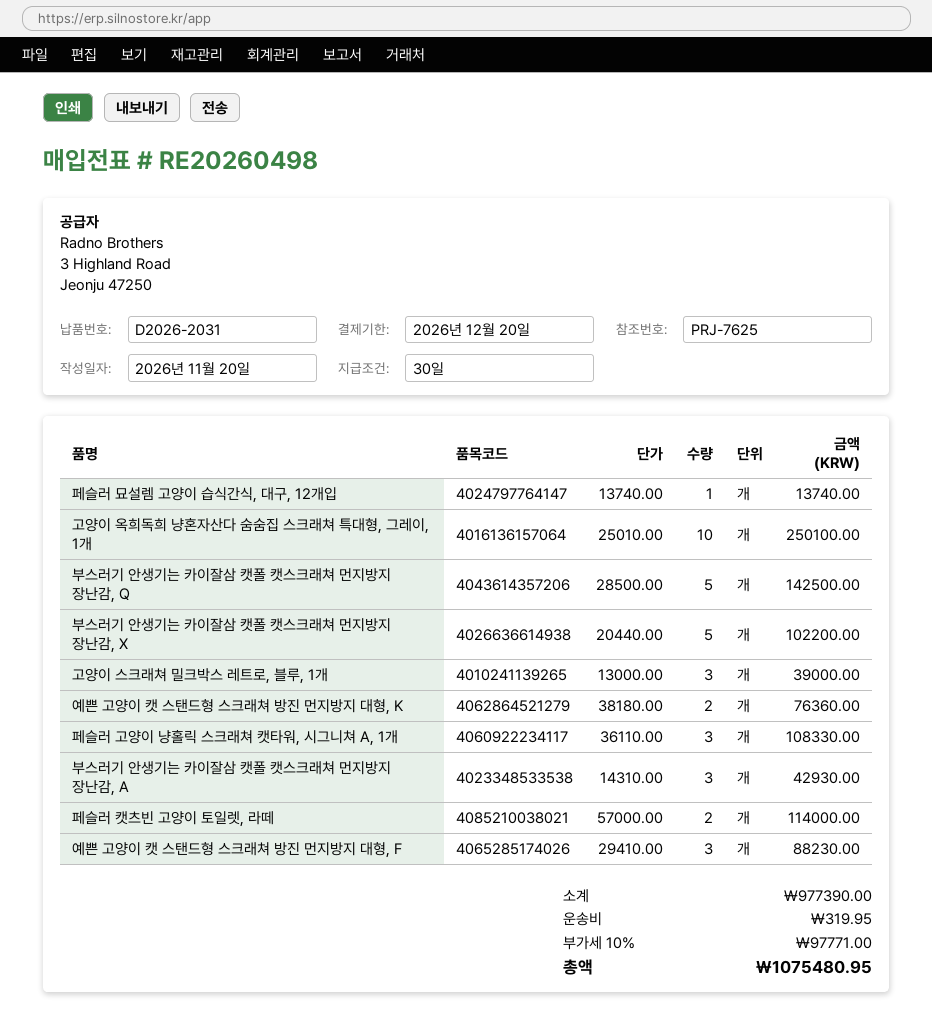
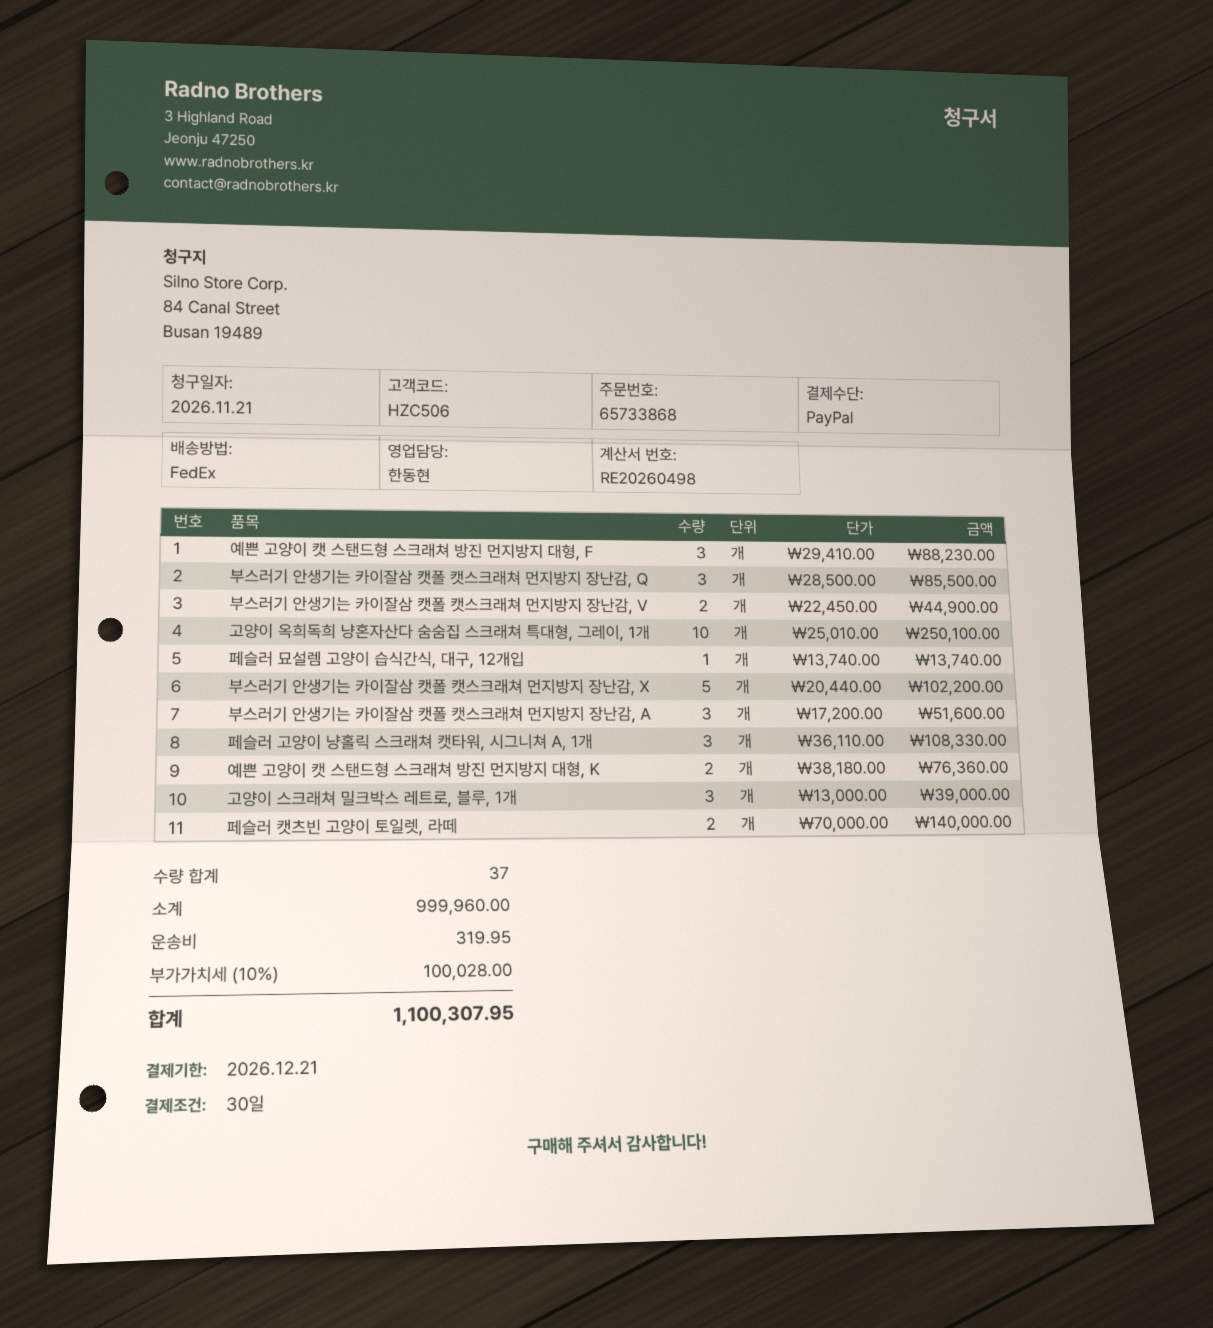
invoice date: 2026-11-20 -> 2026-11-21
due date: 2026-12-20 -> 2026-12-21
부스러기 안생기는 카이잘삼 캣폴 캣스크래쳐 먼지방지 장난감, Q: 5 x 28500.00 = 142500.00 -> 3 x 28500.00 = 85500.00
부스러기 안생기는 카이잘삼 캣폴 캣스크래쳐 먼지방지 장난감, A: 3 x 14310.00 = 42930.00 -> 3 x 17200.00 = 51600.00
페슬러 캣츠빈 고양이 토일렛, 라떼: 2 x 57000.00 = 114000.00 -> 2 x 70000.00 = 140000.00
부스러기 안생기는 카이잘삼 캣폴 캣스크래쳐 먼지방지 장난감, V: none -> 2 x 22450.00 = 44900.00
subtotal: 977390.00 -> 999960.00
tax: 10% = 97771.00 -> 10% = 100028.00
total: 1075480.95 -> 1100307.95

